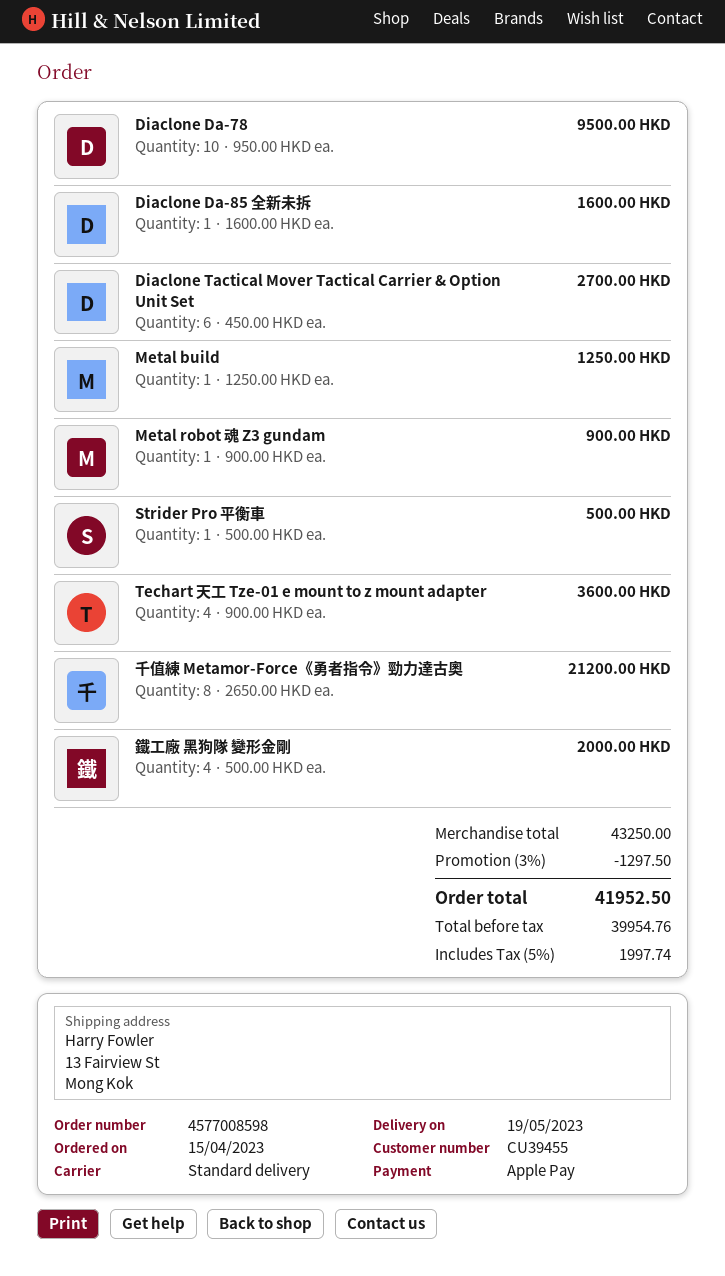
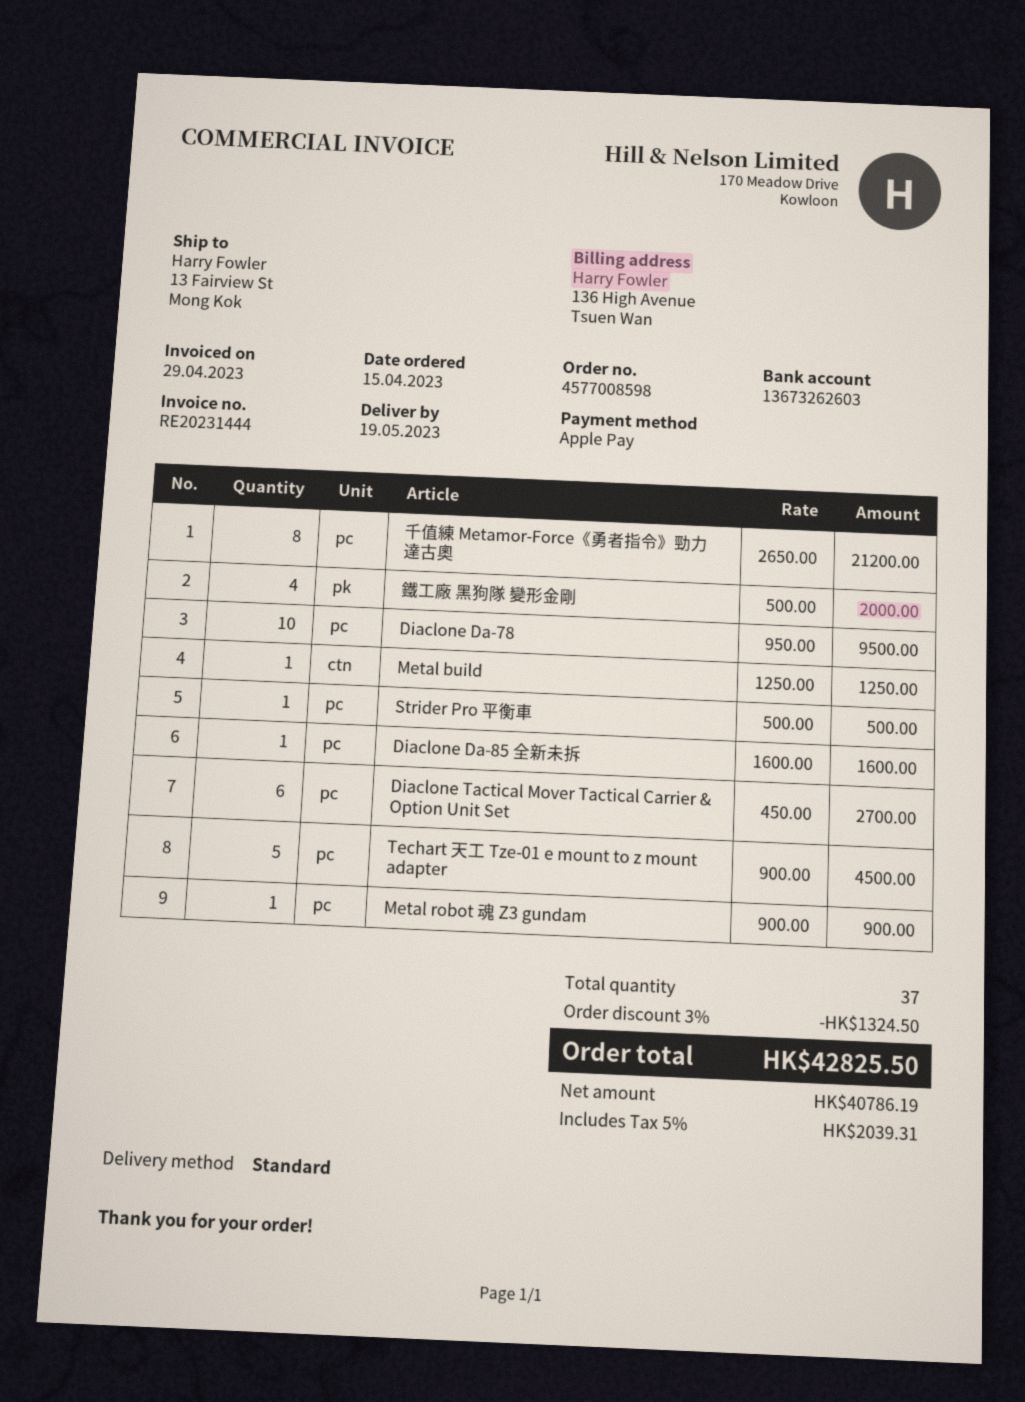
Techart 天工 Tze-01 e mount to z mount adapter: 4 x 900.00 = 3600.00 -> 5 x 900.00 = 4500.00
discount: 3% = 1297.50 -> 3% = 1324.50
net: 39954.76 -> 40786.19
tax: 5% = 1997.74 -> 5% = 2039.31
total: 41952.50 -> 42825.50

